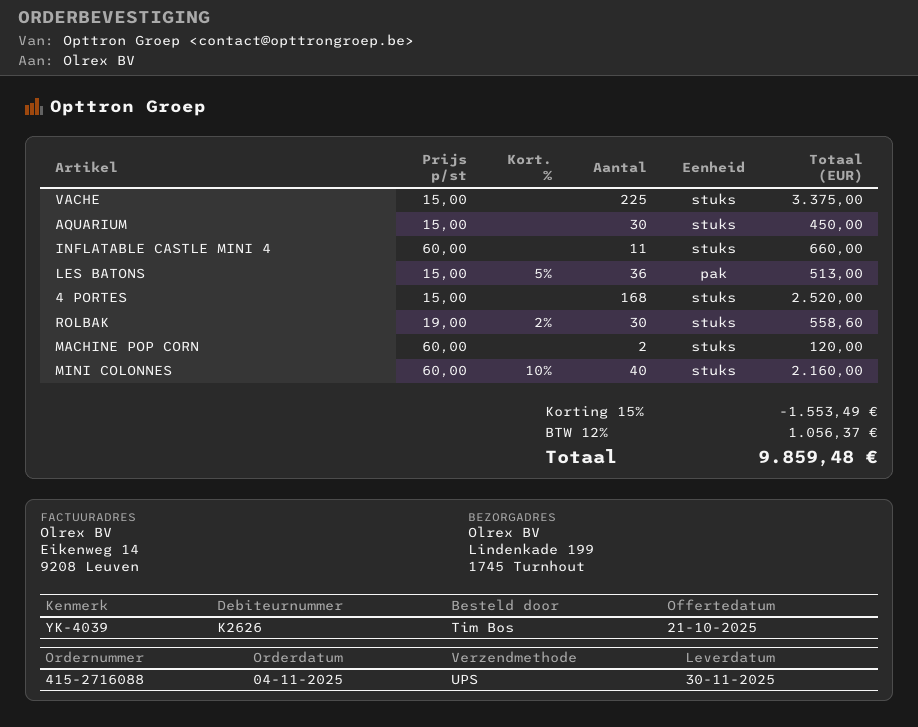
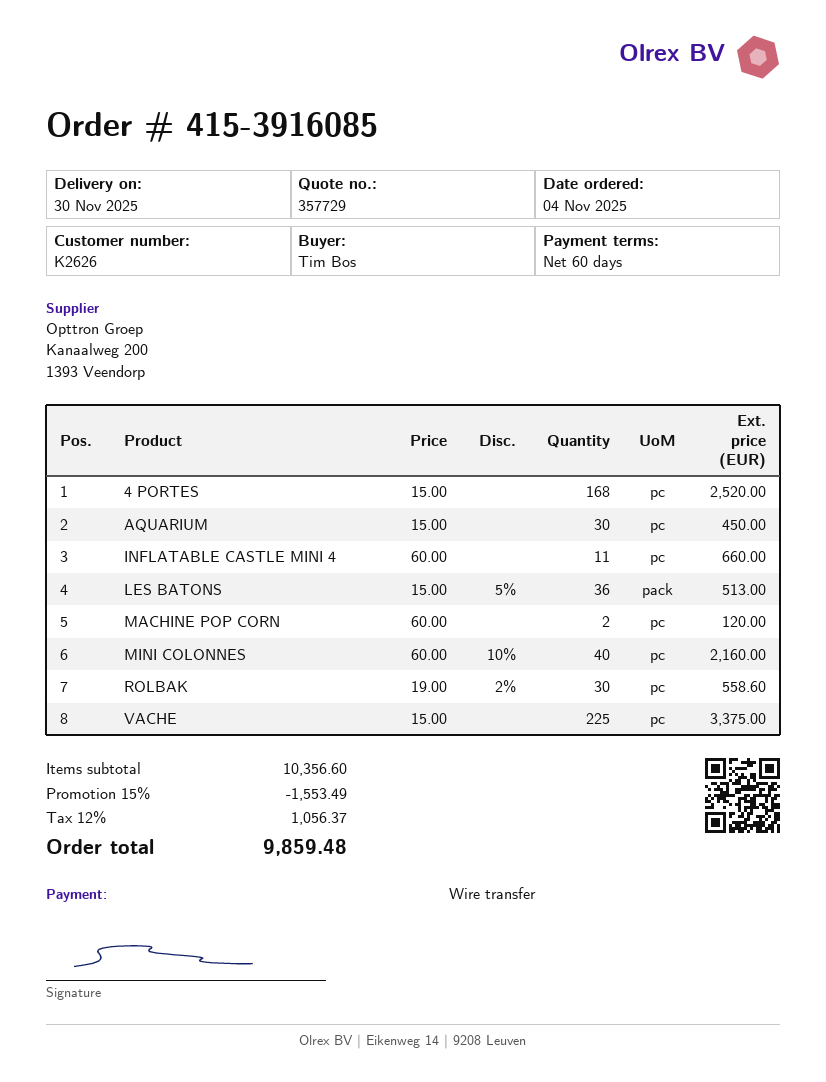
order number: 415-2716088 -> 415-3916085

